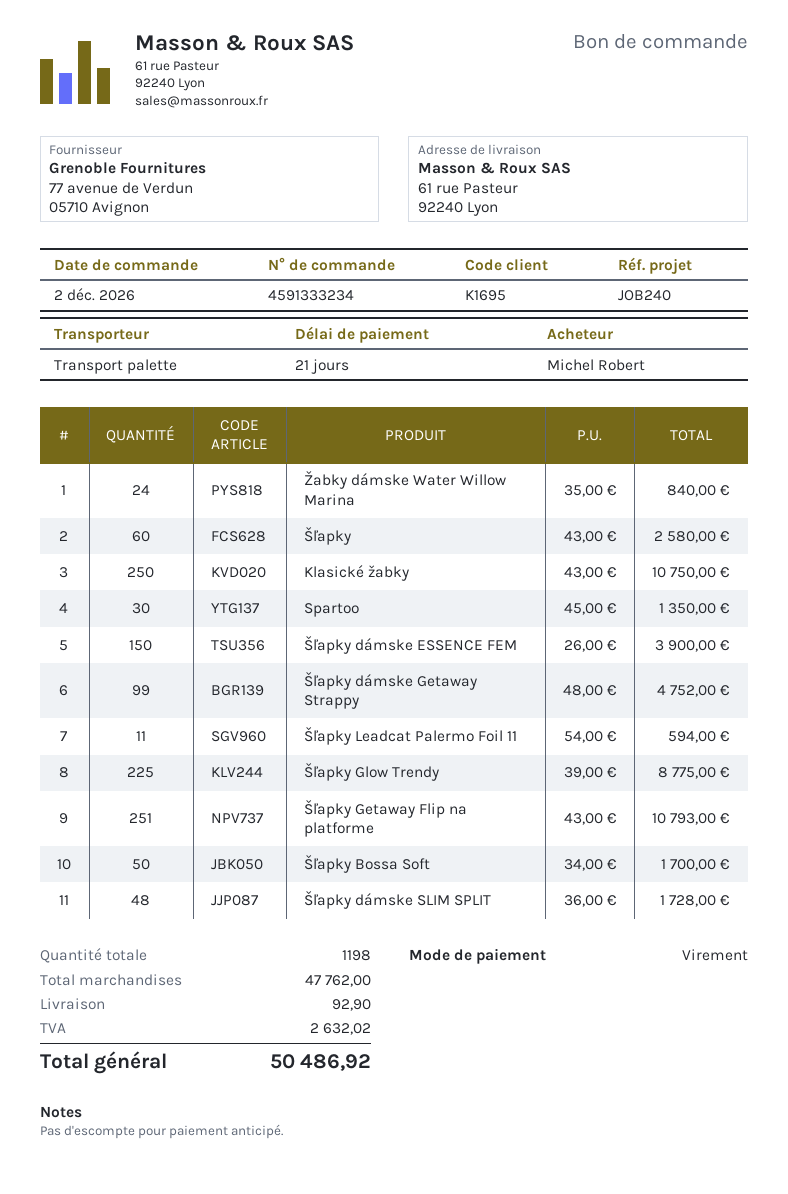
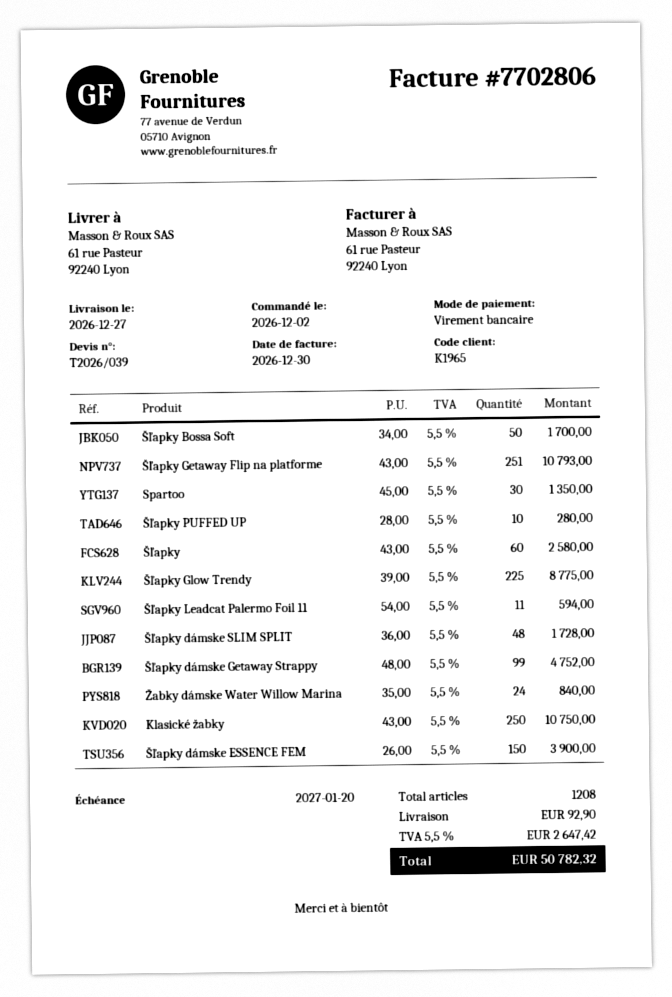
customer number: K1695 -> K1965
Šľapky PUFFED UP: none -> 10 x 28.00 = 280.00
total quantity: 1198 -> 1208
tax: 2632.02 -> 2647.42
total: 50486.92 -> 50782.32

